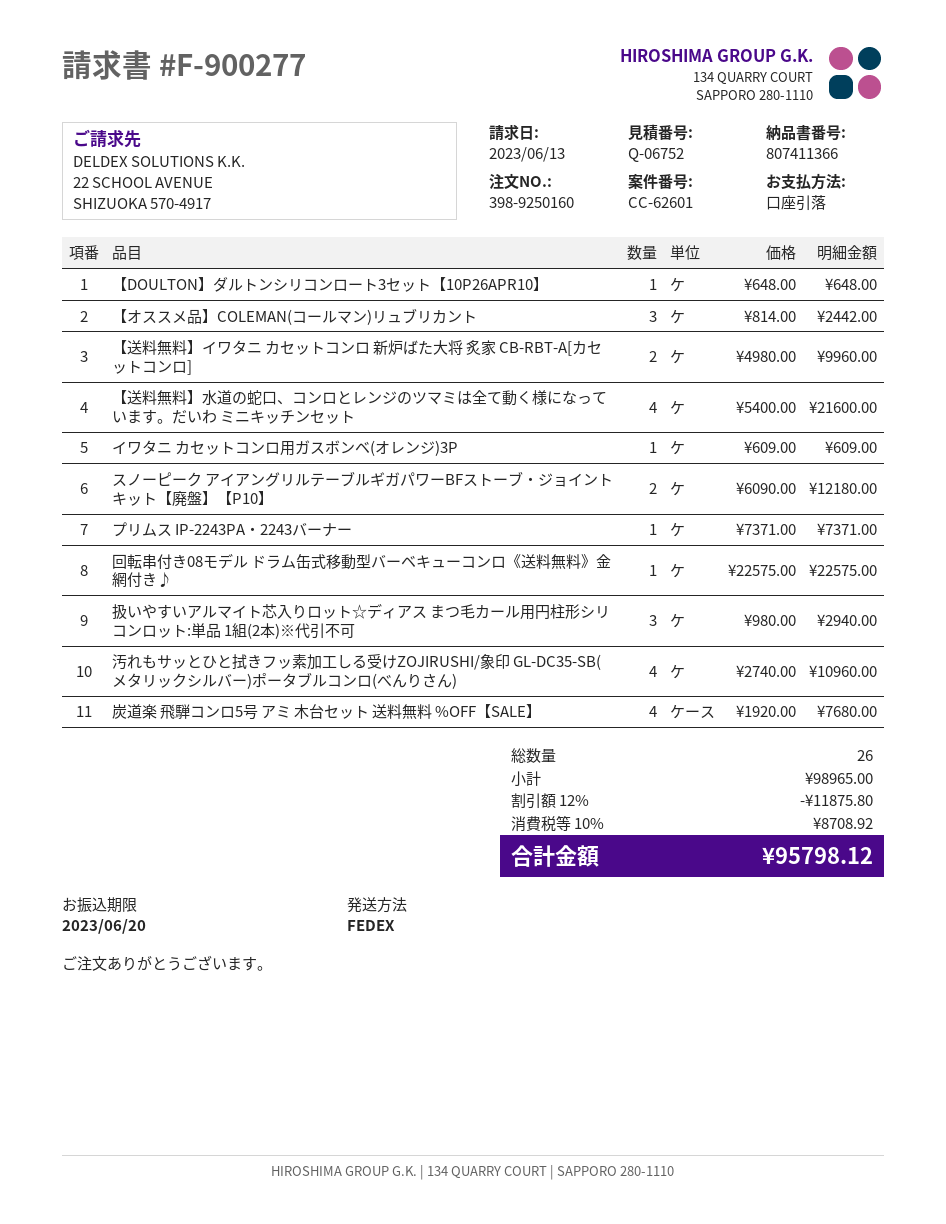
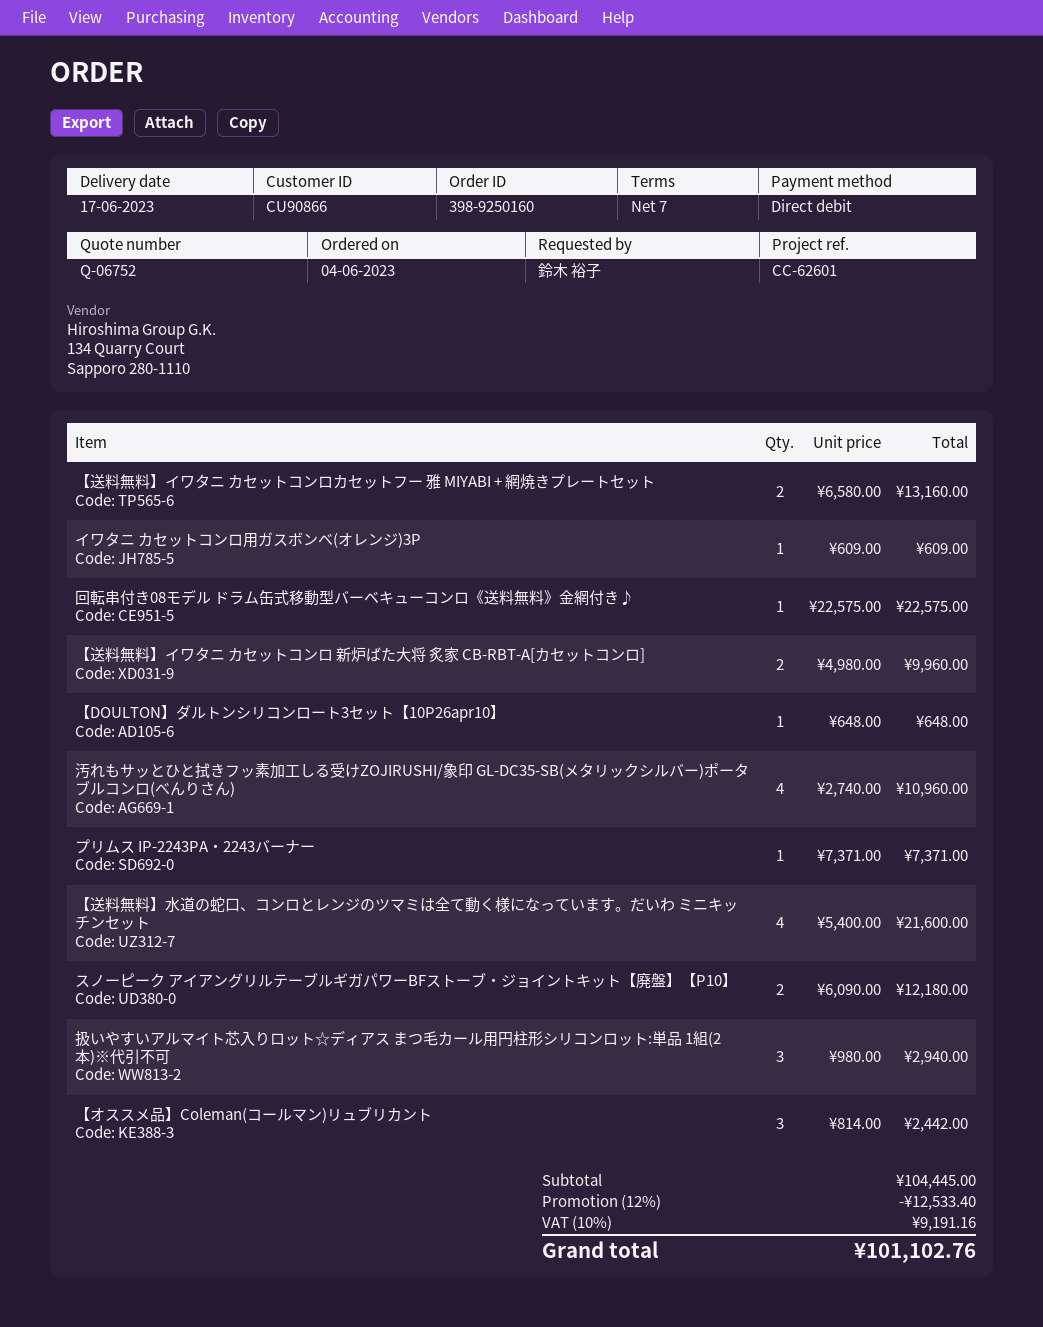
炭道楽 飛騨コンロ5号 アミ 木台セット 送料無料 %OFF【SALE】: 4 x 1920.00 = 7680.00 -> none
【送料無料】イワタニ カセットコンロカセットフー 雅 MIYABI + 網焼きプレートセット: none -> 2 x 6580.00 = 13160.00
subtotal: 98965.00 -> 104445.00
discount: 12% = 11875.80 -> 12% = 12533.40
tax: 10% = 8708.92 -> 10% = 9191.16
total: 95798.12 -> 101102.76

